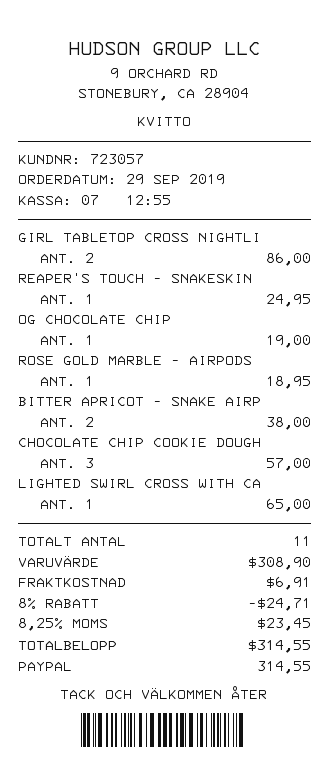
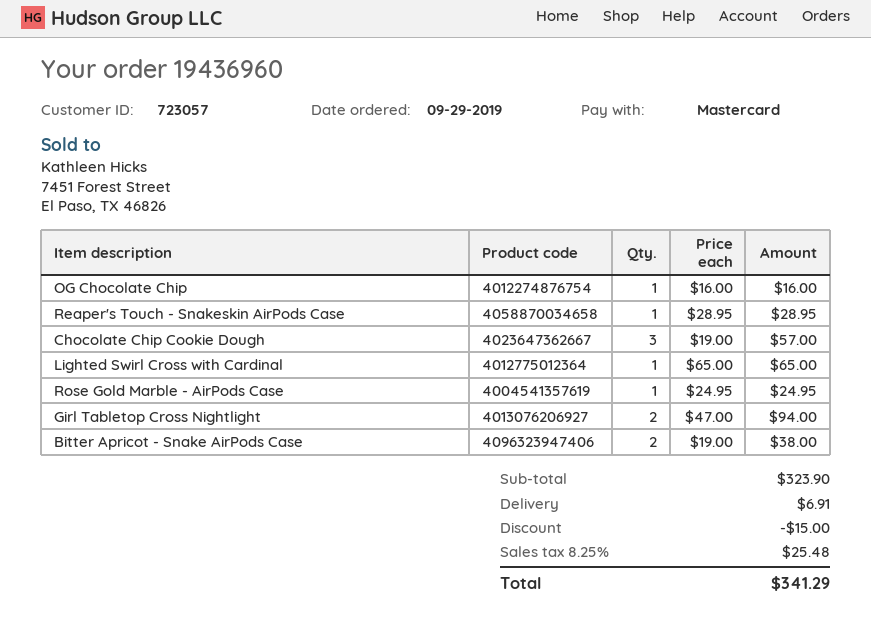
payment method: PayPal -> Mastercard
GIRL TABLETOP CROSS NIGHTLI: 2 for 86.00 -> 2 for 94.00
REAPER'S TOUCH - SNAKESKIN: 1 for 24.95 -> 1 for 28.95
OG CHOCOLATE CHIP: 1 for 19.00 -> 1 for 16.00
ROSE GOLD MARBLE - AIRPODS: 1 for 18.95 -> 1 for 24.95
subtotal: 308.90 -> 323.90
discount: 24.71 -> 15.00
tax: 8.25% = 23.45 -> 8.25% = 25.48
total: 314.55 -> 341.29

